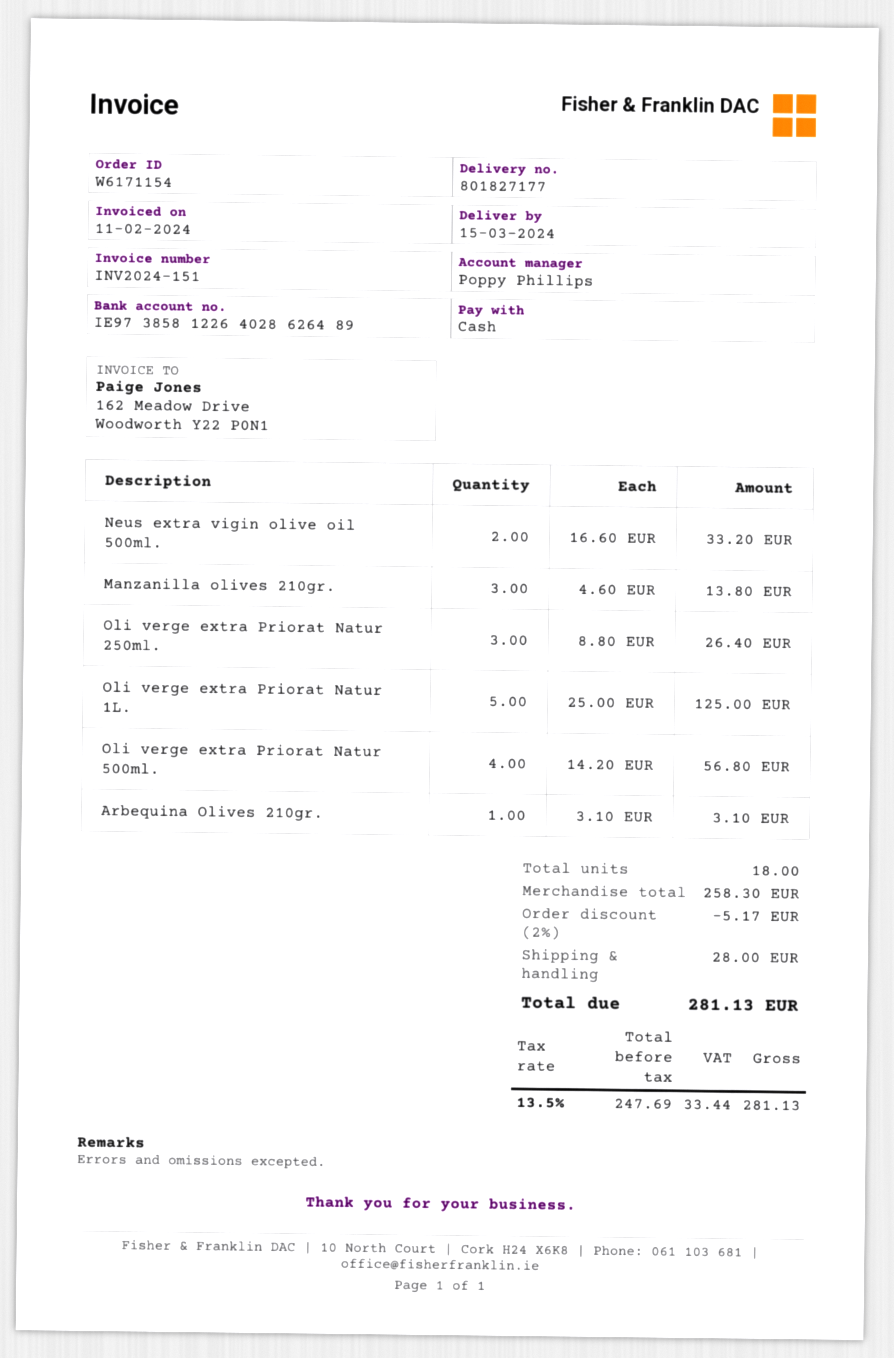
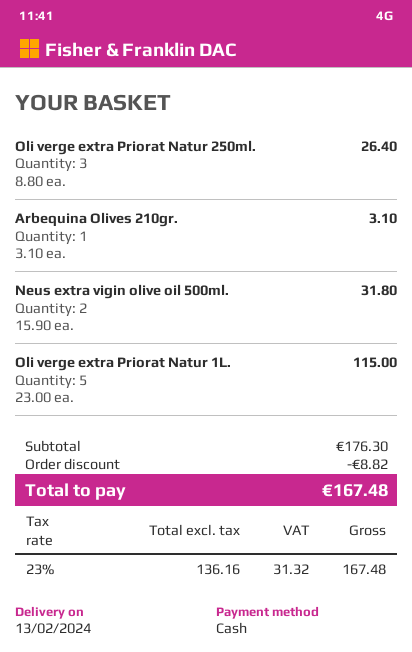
delivery date: 2024-03-15 -> 2024-02-13
Neus extra vigin olive oil 500ml.: 2 x 16.60 = 33.20 -> 2 x 15.90 = 31.80
Manzanilla olives 210gr.: 3 x 4.60 = 13.80 -> none
Oli verge extra Priorat Natur 1L.: 5 x 25.00 = 125.00 -> 5 x 23.00 = 115.00
Oli verge extra Priorat Natur 500ml.: 4 x 14.20 = 56.80 -> none
subtotal: 258.30 -> 176.30
discount: 5.17 -> 8.82
shipping: 28.00 -> none
net: 247.69 -> 136.16
tax: 13.5% = 33.44 -> 23% = 31.32
total: 281.13 -> 167.48

